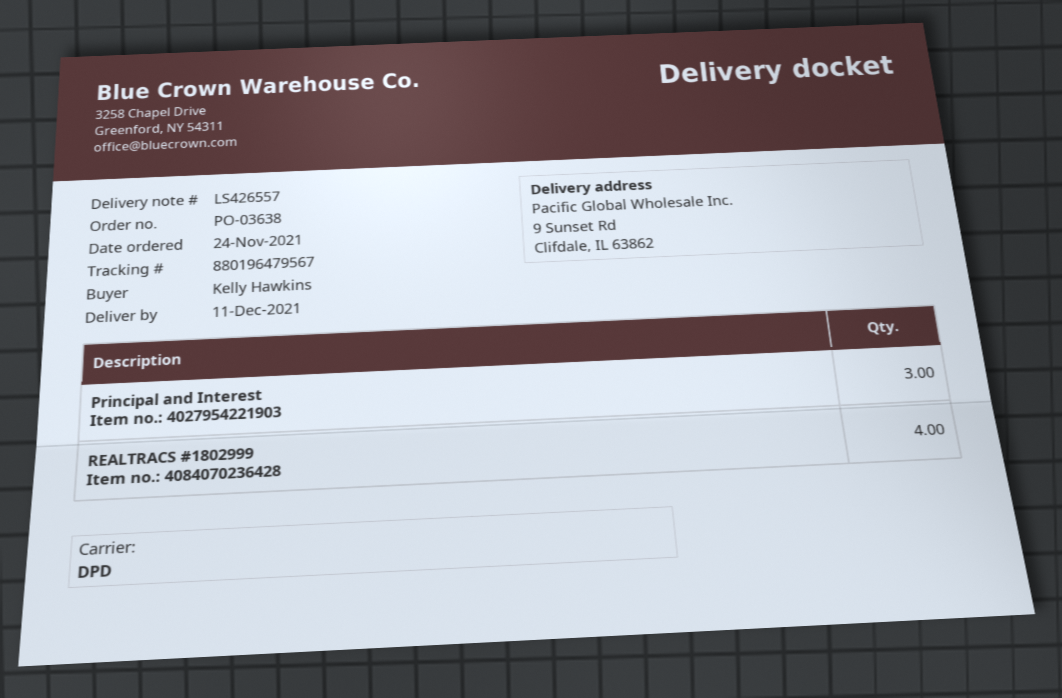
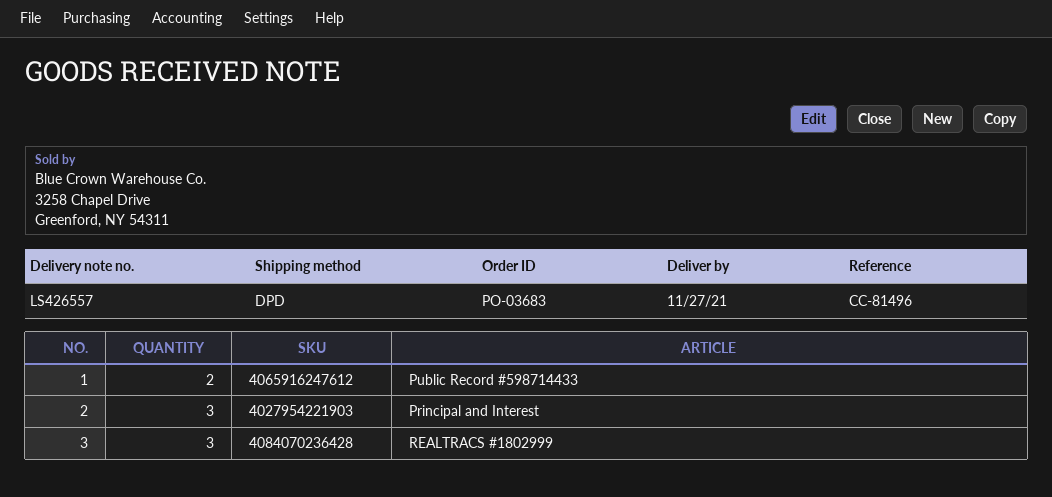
order number: PO-03638 -> PO-03683
delivery date: 2021-12-11 -> 2021-11-27
REALTRACS #1802999: 4 -> 3
Public Record #598714433: none -> 2

